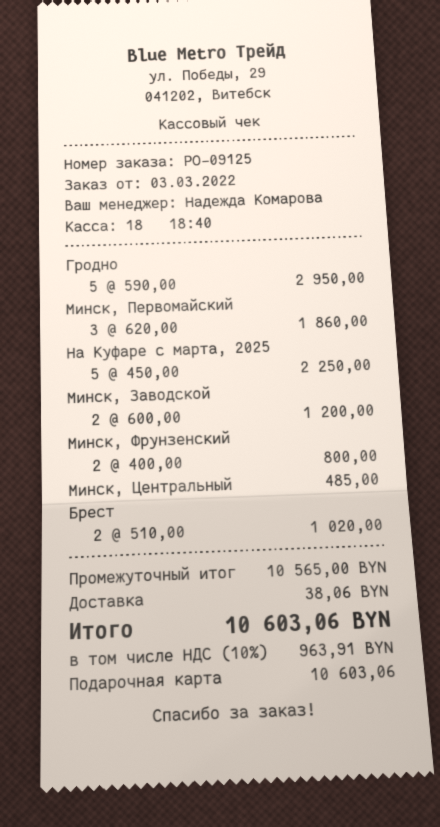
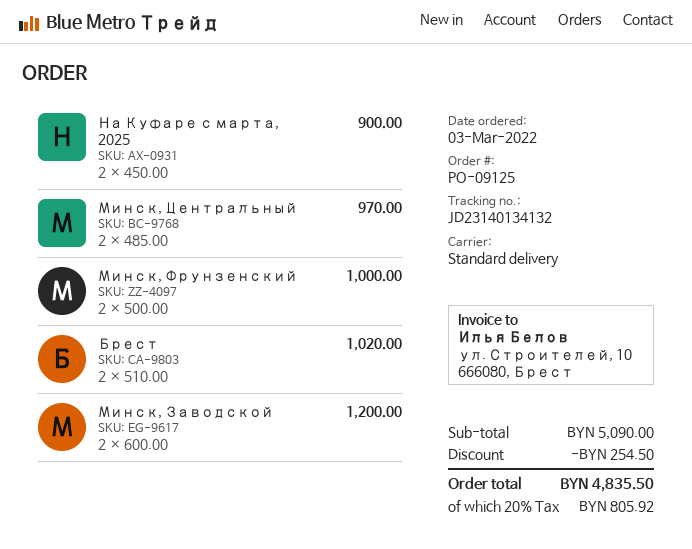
Гродно: 5 x 590.00 = 2950.00 -> none
Минск, Первомайский: 3 x 620.00 = 1860.00 -> none
На Куфаре с марта, 2025: 5 x 450.00 = 2250.00 -> 2 x 450.00 = 900.00
Минск, Фрунзенский: 2 x 400.00 = 800.00 -> 2 x 500.00 = 1000.00
Минск, Центральный: 1 x 485.00 = 485.00 -> 2 x 485.00 = 970.00
subtotal: 10565.00 -> 5090.00
discount: none -> 254.50
shipping: 38.06 -> none
tax: 10% = 963.91 -> 20% = 805.92
total: 10603.06 -> 4835.50

